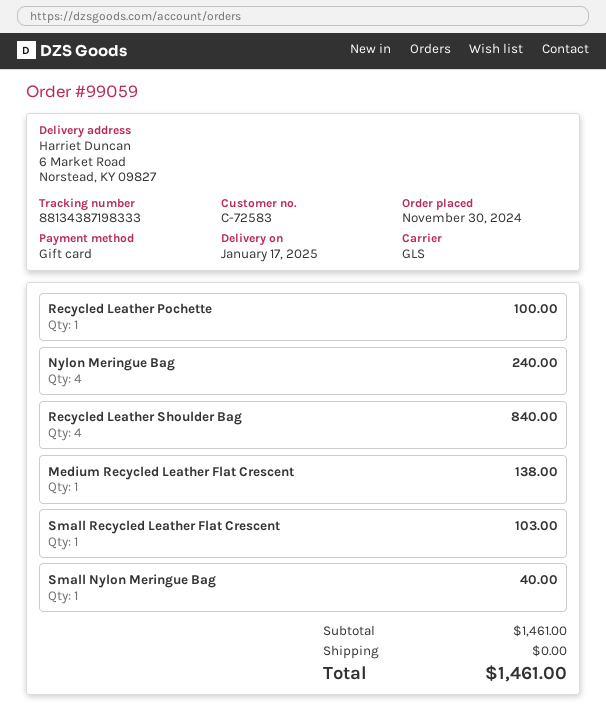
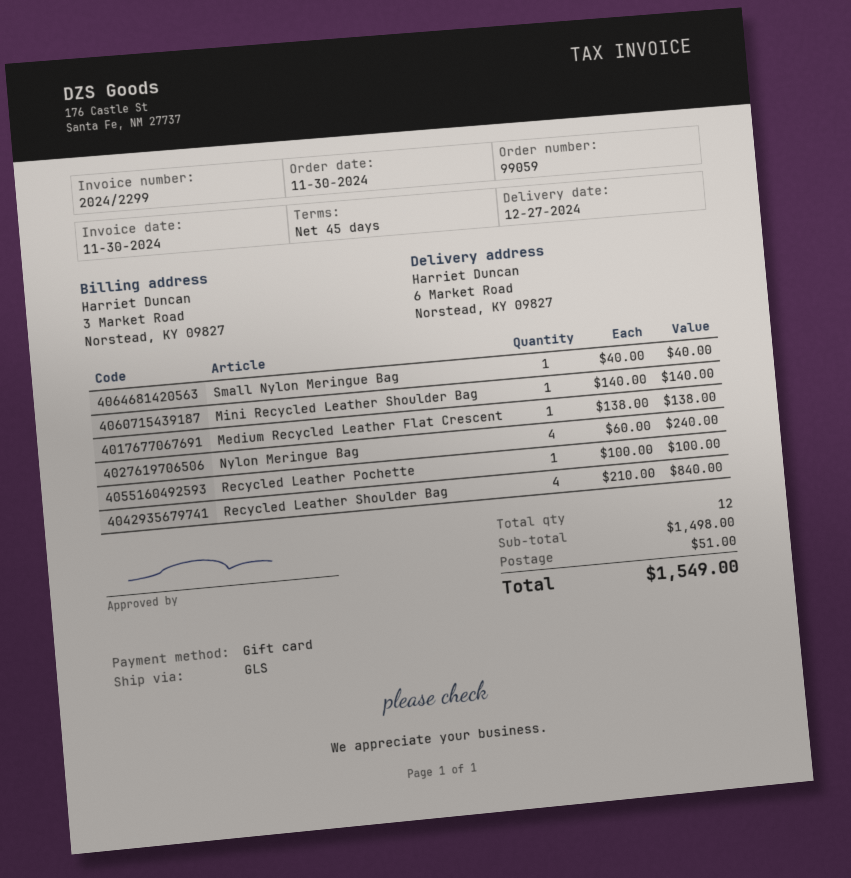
delivery date: 2025-01-17 -> 2024-12-27
Small Recycled Leather Flat Crescent: 1 for 103.00 -> none
Mini Recycled Leather Shoulder Bag: none -> 1 for 140.00
subtotal: 1461.00 -> 1498.00
shipping: 0.00 -> 51.00
total: 1461.00 -> 1549.00

